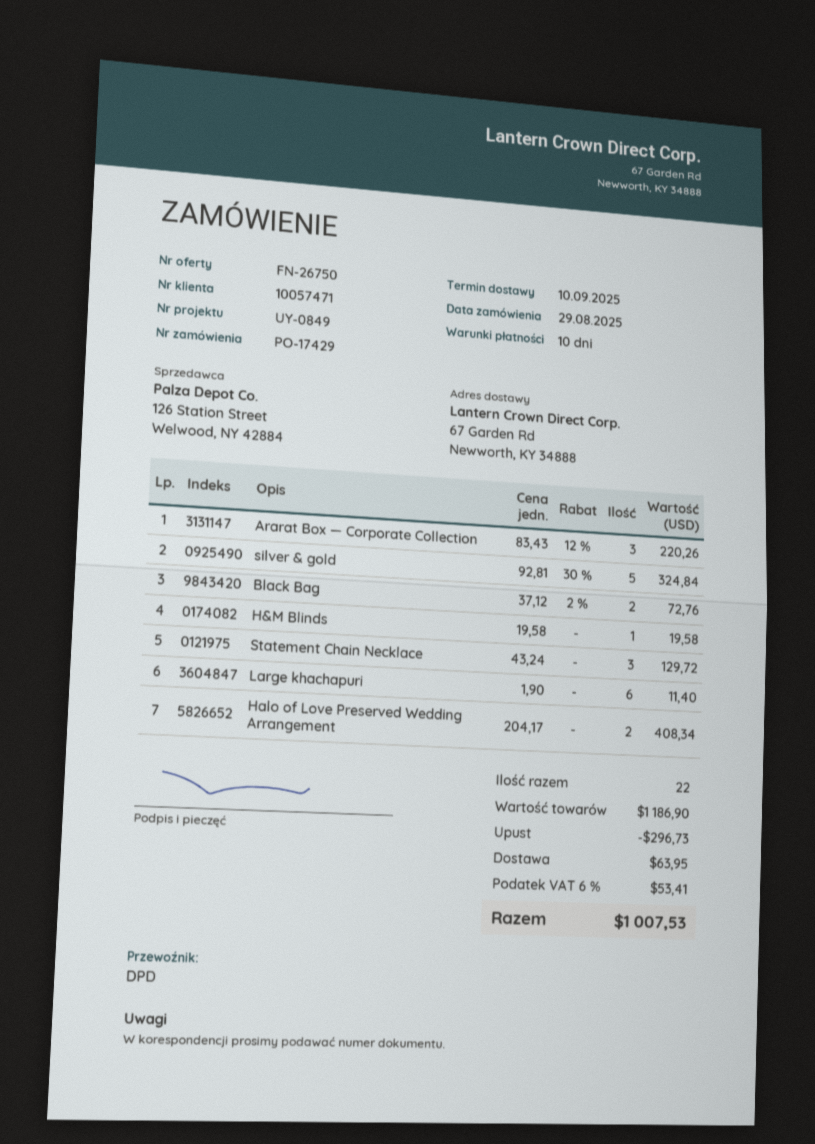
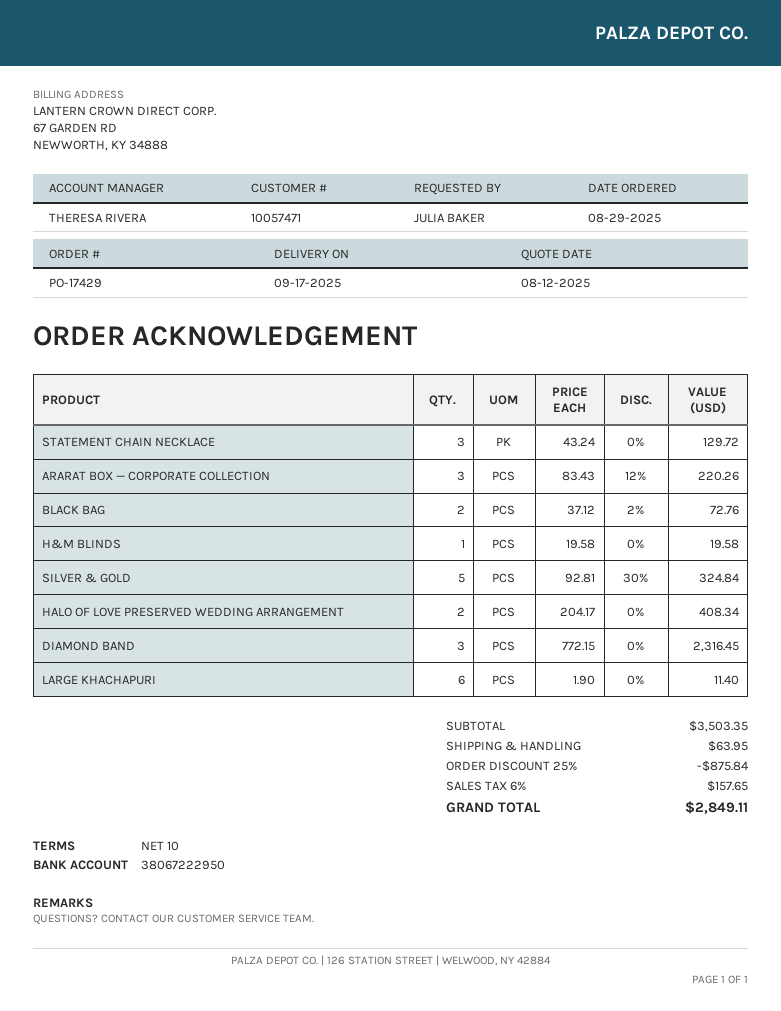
delivery date: 2025-09-10 -> 2025-09-17
DIAMOND BAND: none -> 3 x 772.15 = 2316.45
subtotal: 1186.90 -> 3503.35
discount: 296.73 -> 875.84
tax: 6% = 53.41 -> 6% = 157.65
total: 1007.53 -> 2849.11

